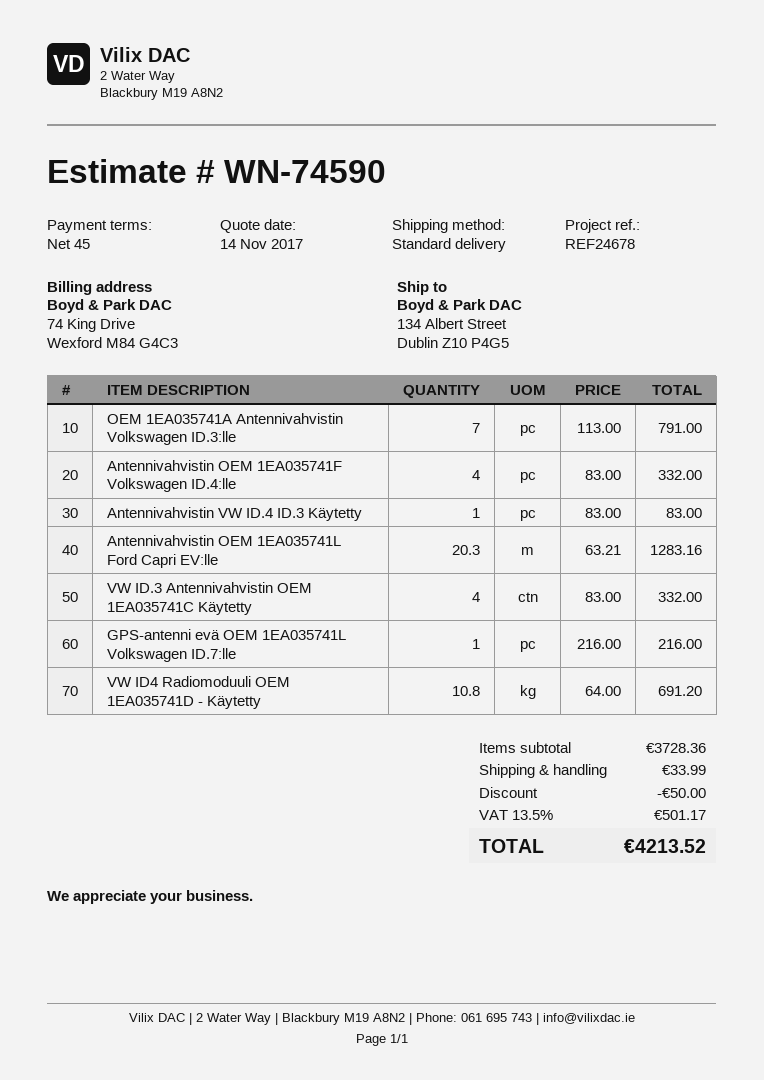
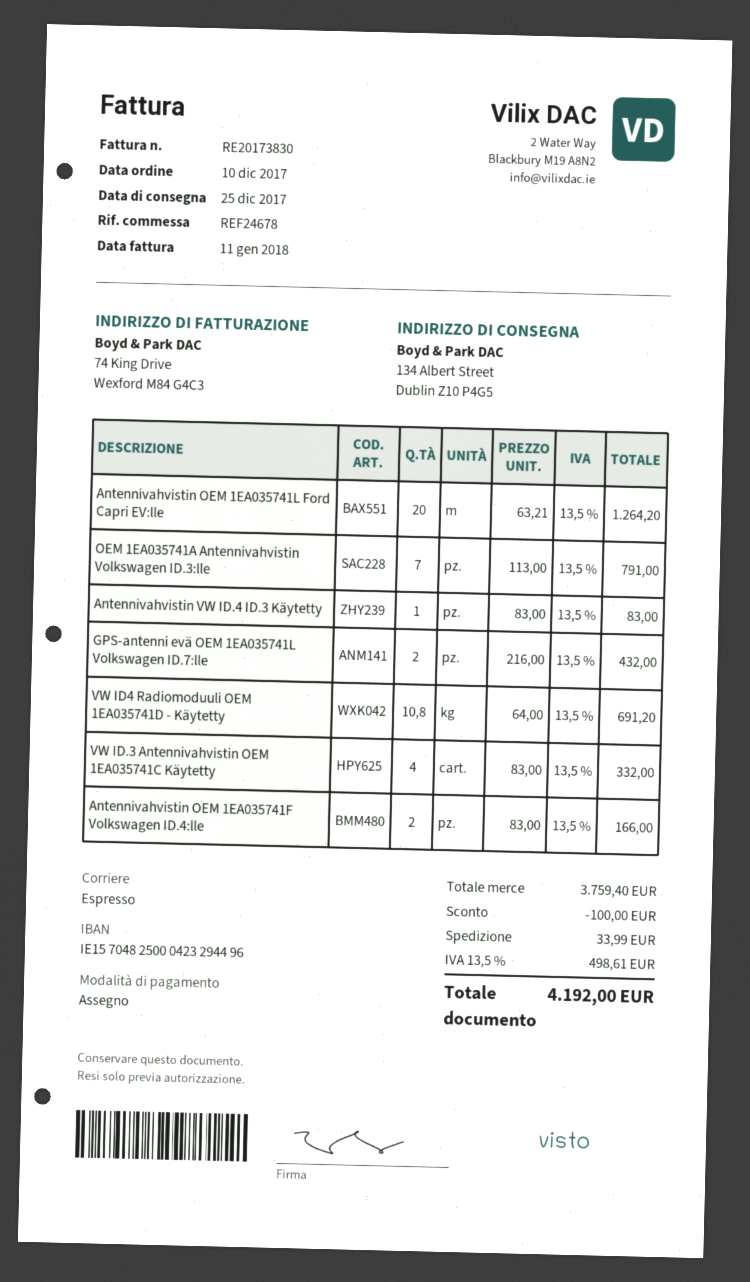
shipping method: standard -> express
Antennivahvistin OEM 1EA035741F Volkswagen ID.4:lle: 4 x 83.00 = 332.00 -> 2 x 83.00 = 166.00
Antennivahvistin OEM 1EA035741L Ford Capri EV:lle: 20.3 x 63.21 = 1283.16 -> 20 x 63.21 = 1264.20
GPS-antenni evä OEM 1EA035741L Volkswagen ID.7:lle: 1 x 216.00 = 216.00 -> 2 x 216.00 = 432.00
subtotal: 3728.36 -> 3759.40
discount: 50.00 -> 100.00
tax: 13.5% = 501.17 -> 13.5% = 498.61
total: 4213.52 -> 4192.00

